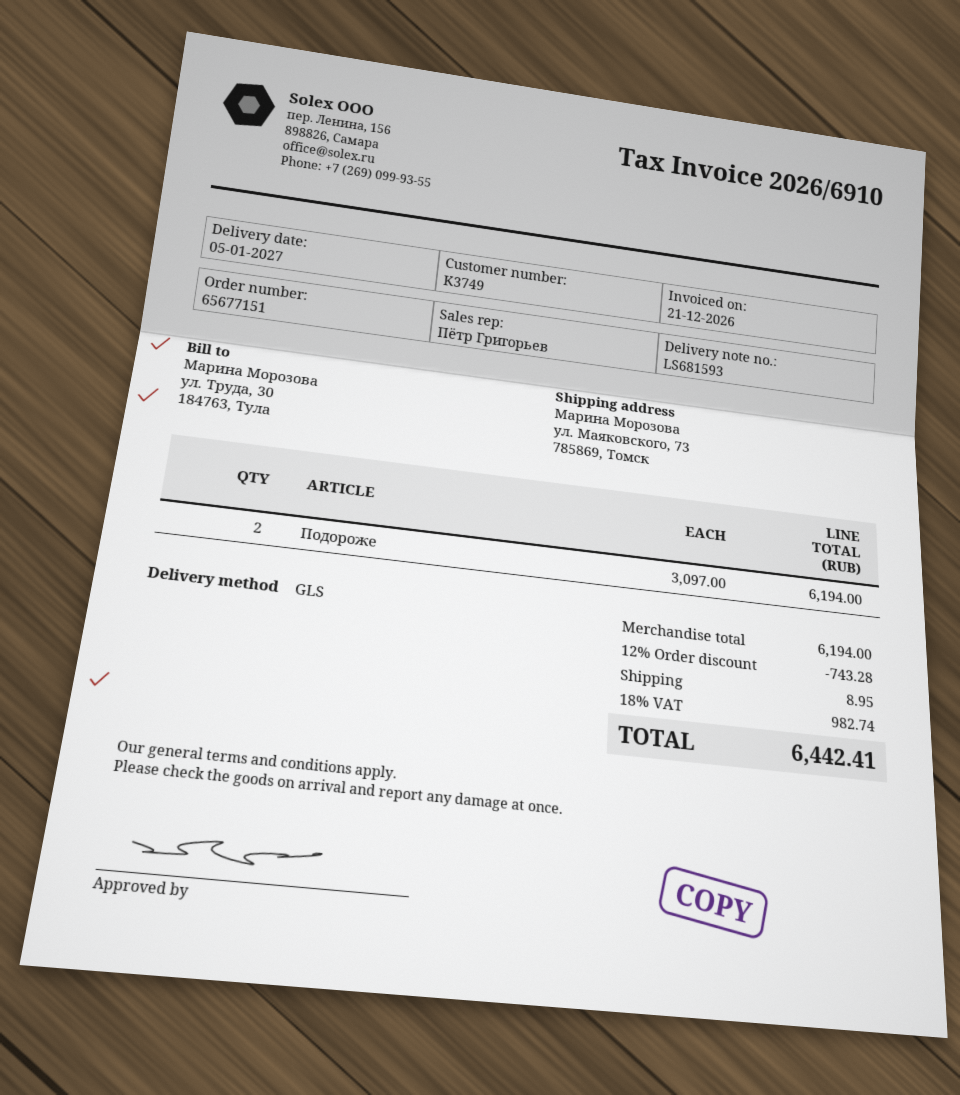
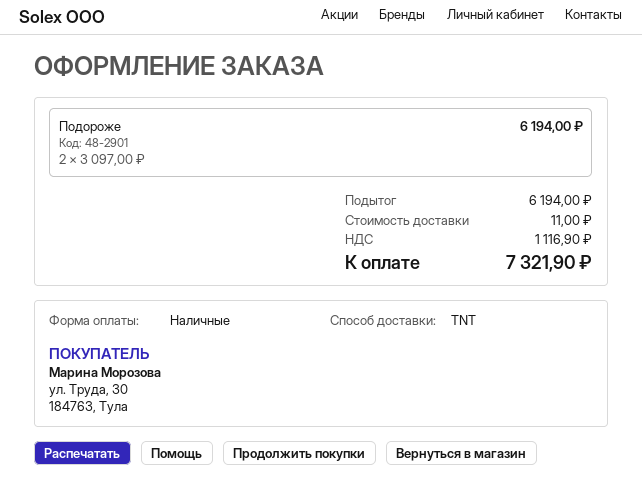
shipping method: GLS -> TNT
discount: 12% = 743.28 -> none
shipping: 8.95 -> 11.00
tax: 982.74 -> 1116.90
total: 6442.41 -> 7321.90

